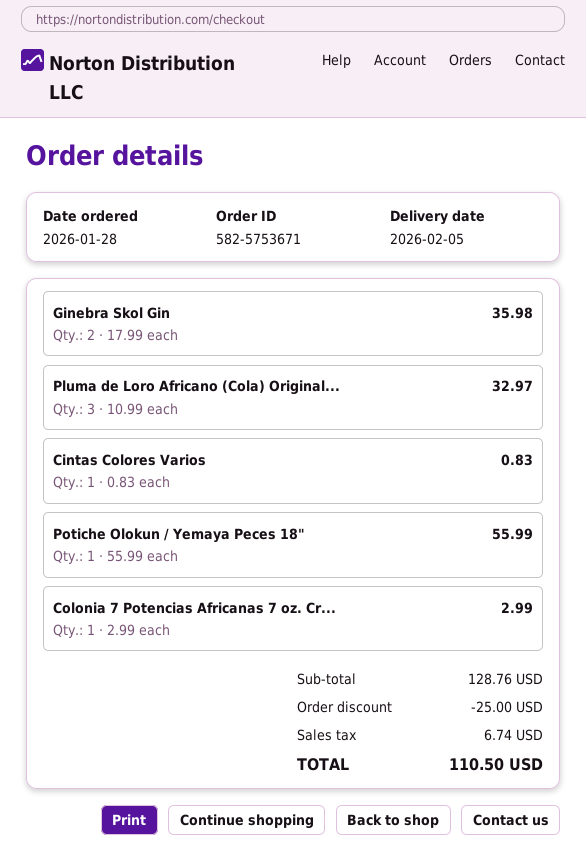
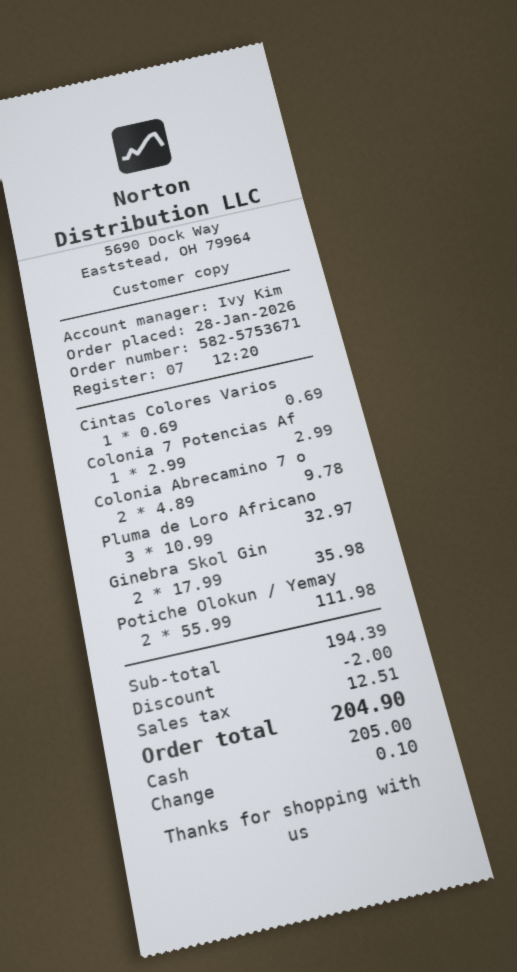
Cintas Colores Varios: 1 x 0.83 = 0.83 -> 1 x 0.69 = 0.69
Potiche Olokun / Yemaya Peces 18": 1 x 55.99 = 55.99 -> 2 x 55.99 = 111.98
Colonia Abrecamino 7 o: none -> 2 x 4.89 = 9.78
subtotal: 128.76 -> 194.39
discount: 25.00 -> 2.00
tax: 6.74 -> 12.51
total: 110.50 -> 204.90

